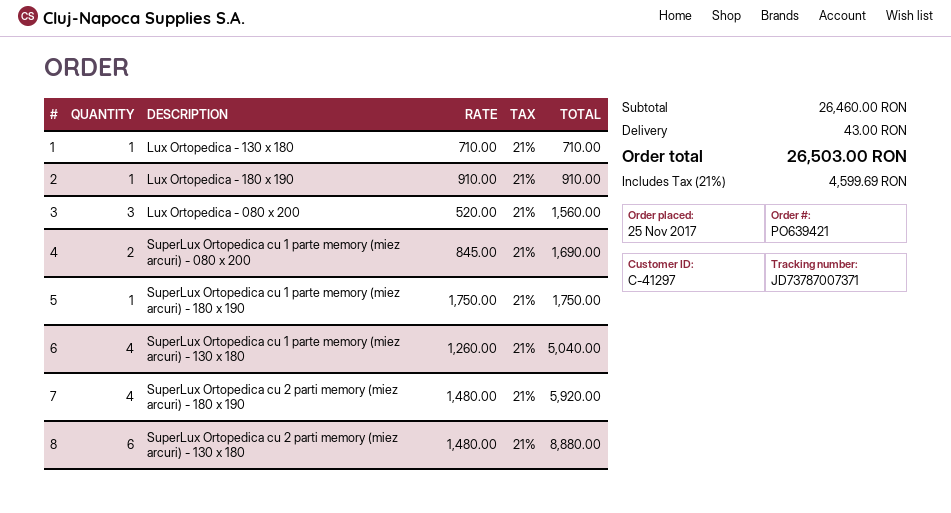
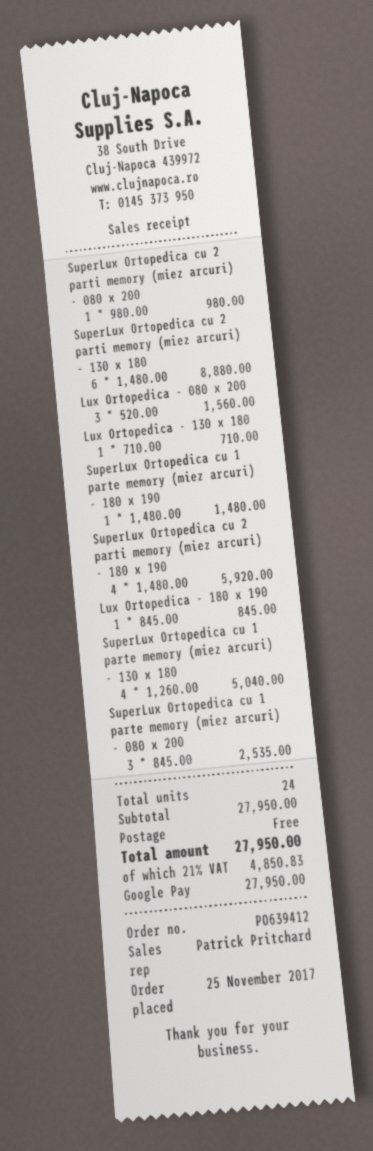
order number: PO639421 -> PO639412
Lux Ortopedica - 180 x 190: 1 x 910.00 = 910.00 -> 1 x 845.00 = 845.00
SuperLux Ortopedica cu 1 parte memory (miez arcuri) - 080 x 200: 2 x 845.00 = 1690.00 -> 3 x 845.00 = 2535.00
SuperLux Ortopedica cu 1 parte memory (miez arcuri) - 180 x 190: 1 x 1750.00 = 1750.00 -> 1 x 1480.00 = 1480.00
SuperLux Ortopedica cu 2 parti memory (miez arcuri) - 080 x 200: none -> 1 x 980.00 = 980.00
subtotal: 26460.00 -> 27950.00
shipping: 43.00 -> 0.00
tax: 21% = 4599.69 -> 21% = 4850.83
total: 26503.00 -> 27950.00

